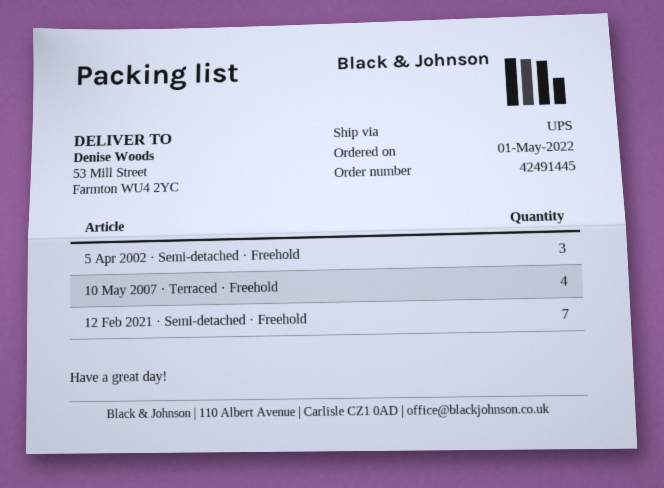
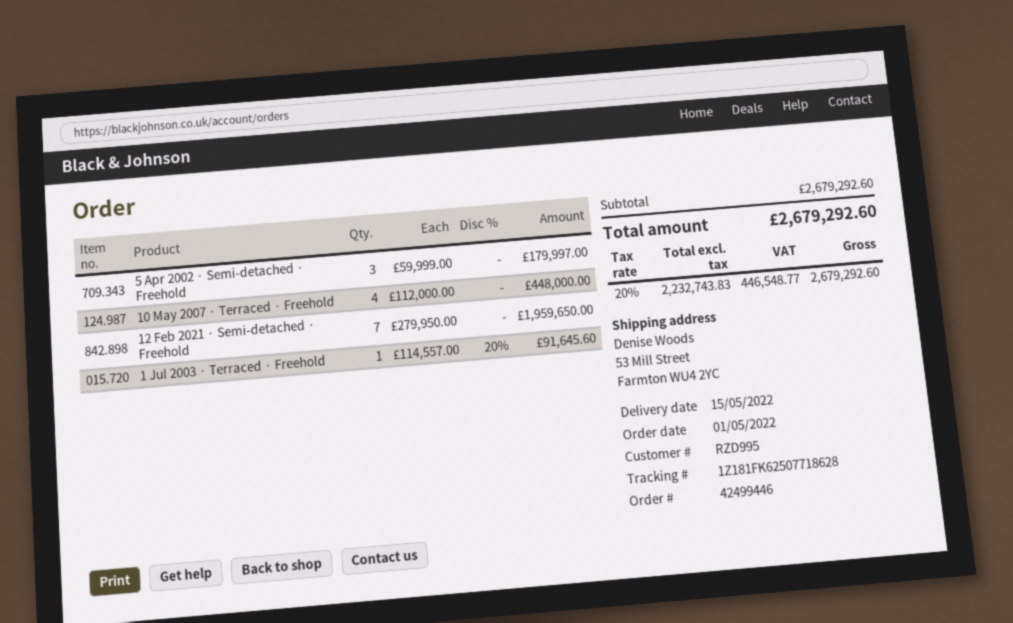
order number: 42491445 -> 42499446
1 Jul 2003 · Terraced · Freehold: none -> 1

